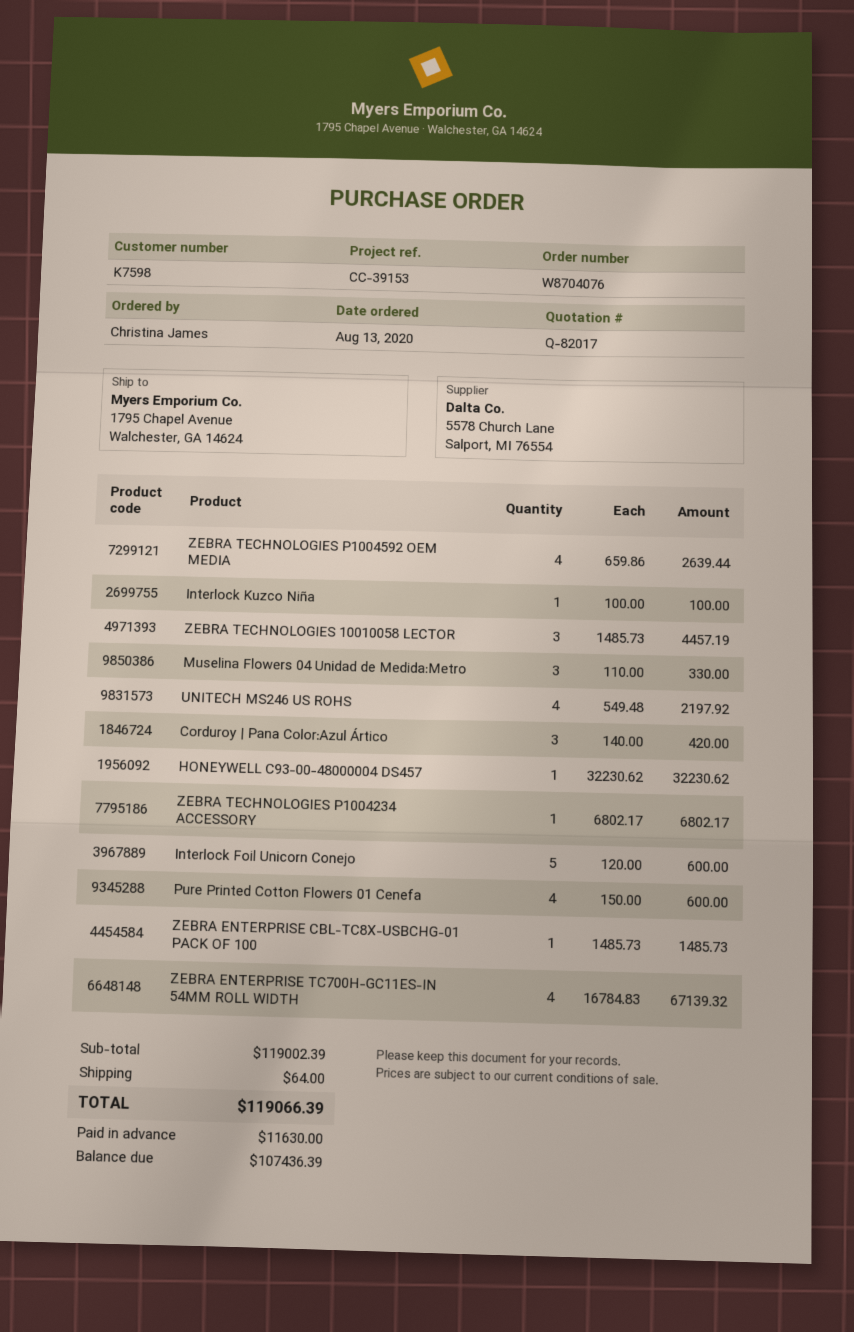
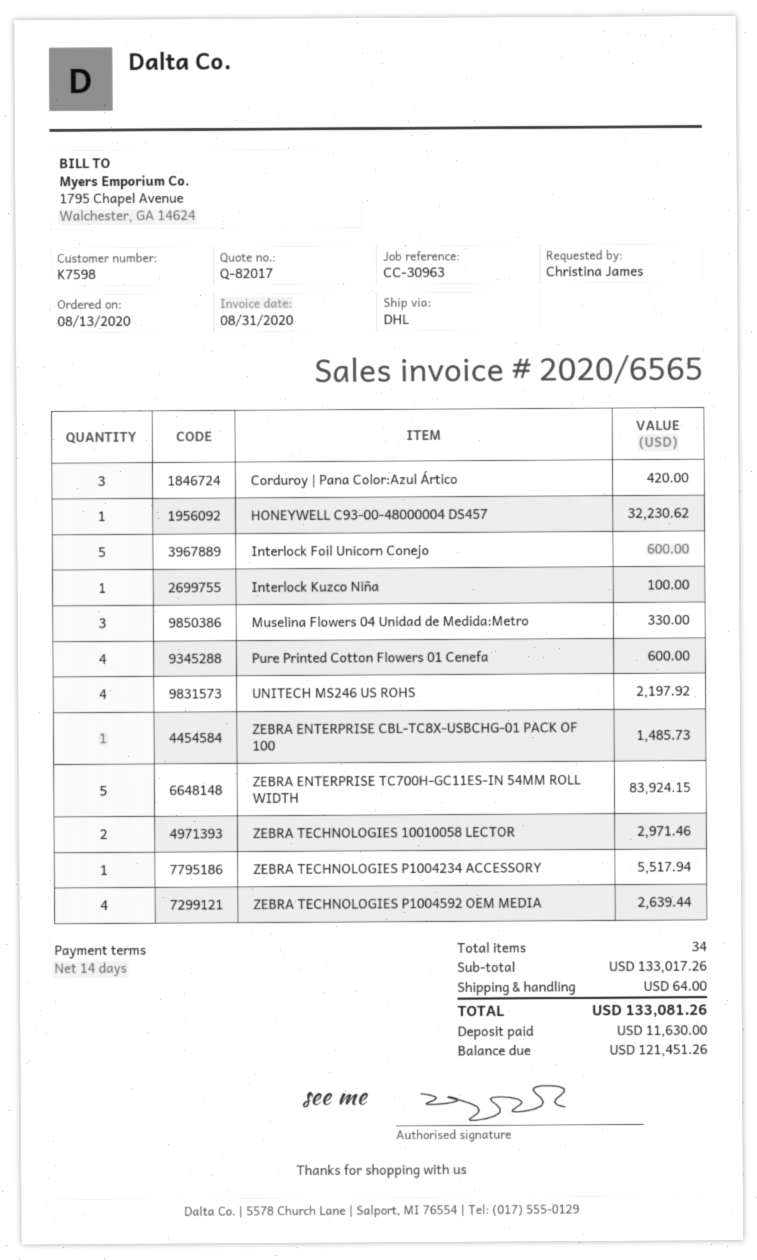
reference: CC-39153 -> CC-30963
ZEBRA TECHNOLOGIES 10010058 LECTOR: 3 for 4457.19 -> 2 for 2971.46
ZEBRA TECHNOLOGIES P1004234 ACCESSORY: 1 for 6802.17 -> 1 for 5517.94
ZEBRA ENTERPRISE TC700H-GC11ES-IN 54MM ROLL WIDTH: 4 for 67139.32 -> 5 for 83924.15
subtotal: 119002.39 -> 133017.26
total: 119066.39 -> 133081.26
balance: 107436.39 -> 121451.26

